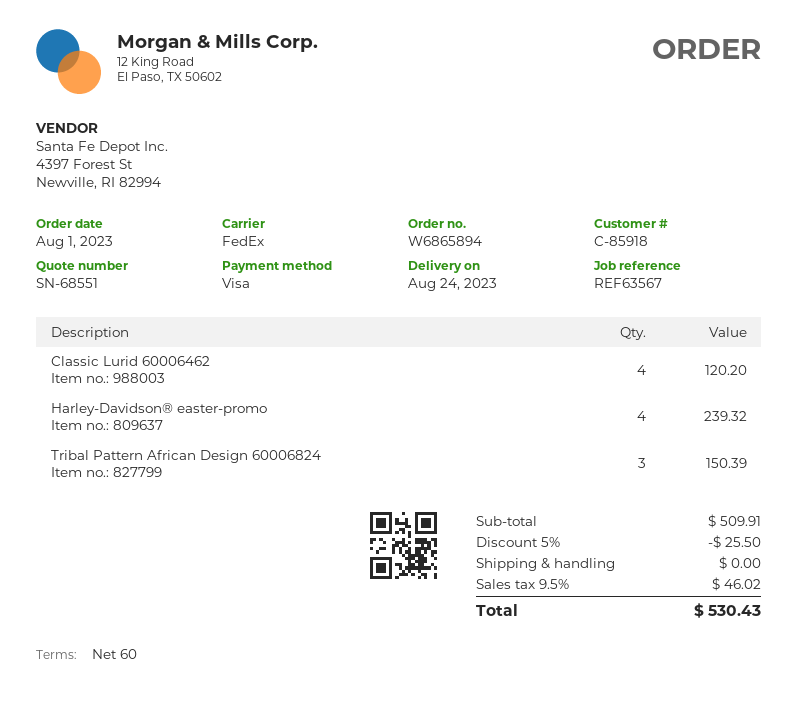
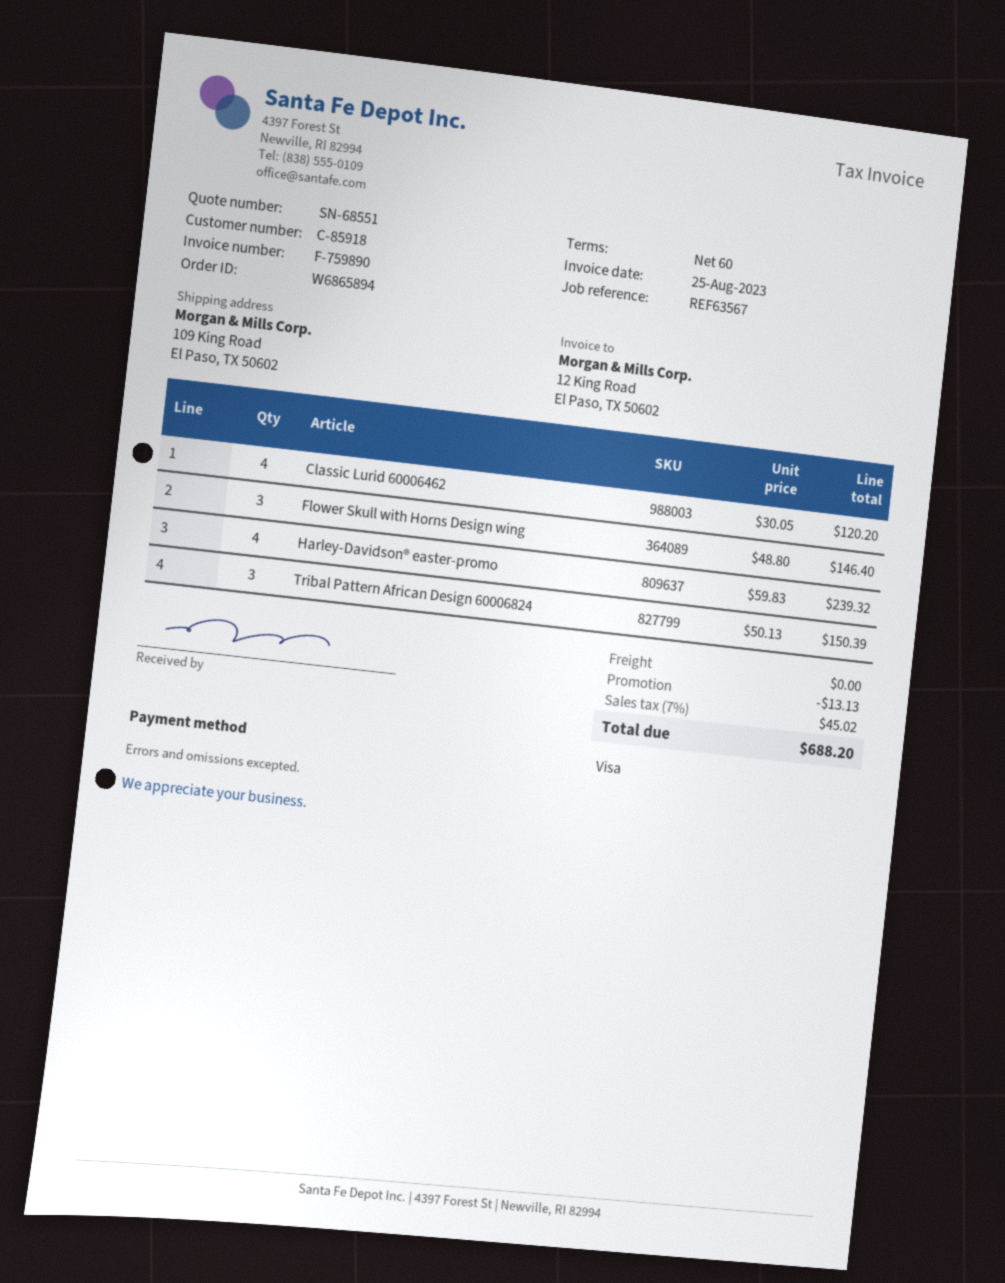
Flower Skull with Horns Design wing: none -> 3 for 146.40
discount: 25.50 -> 13.13
tax: 9.5% = 46.02 -> 7% = 45.02
total: 530.43 -> 688.20

